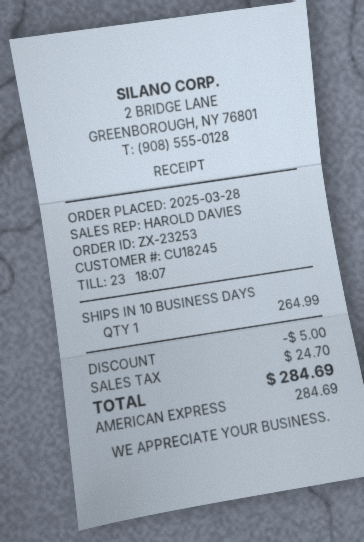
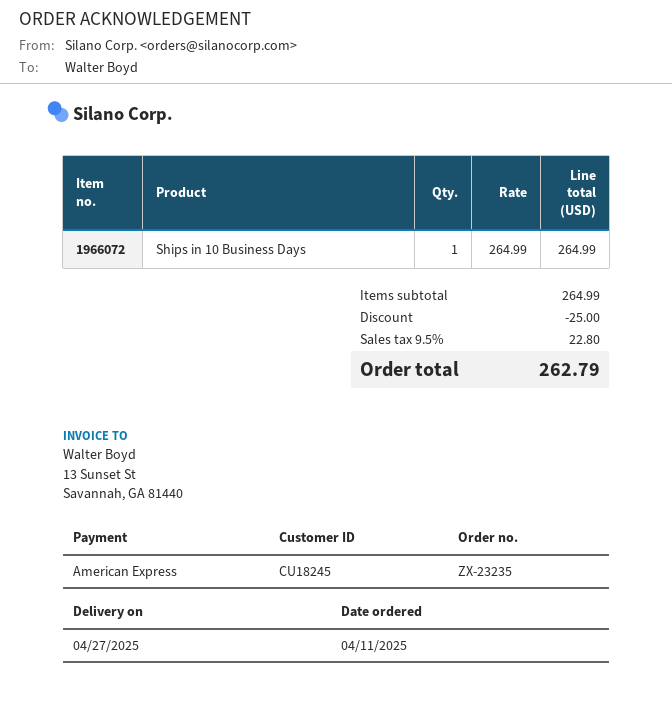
order number: ZX-23253 -> ZX-23235
order date: 2025-03-28 -> 2025-04-11
discount: 5.00 -> 25.00
tax: 24.70 -> 22.80
total: 284.69 -> 262.79

